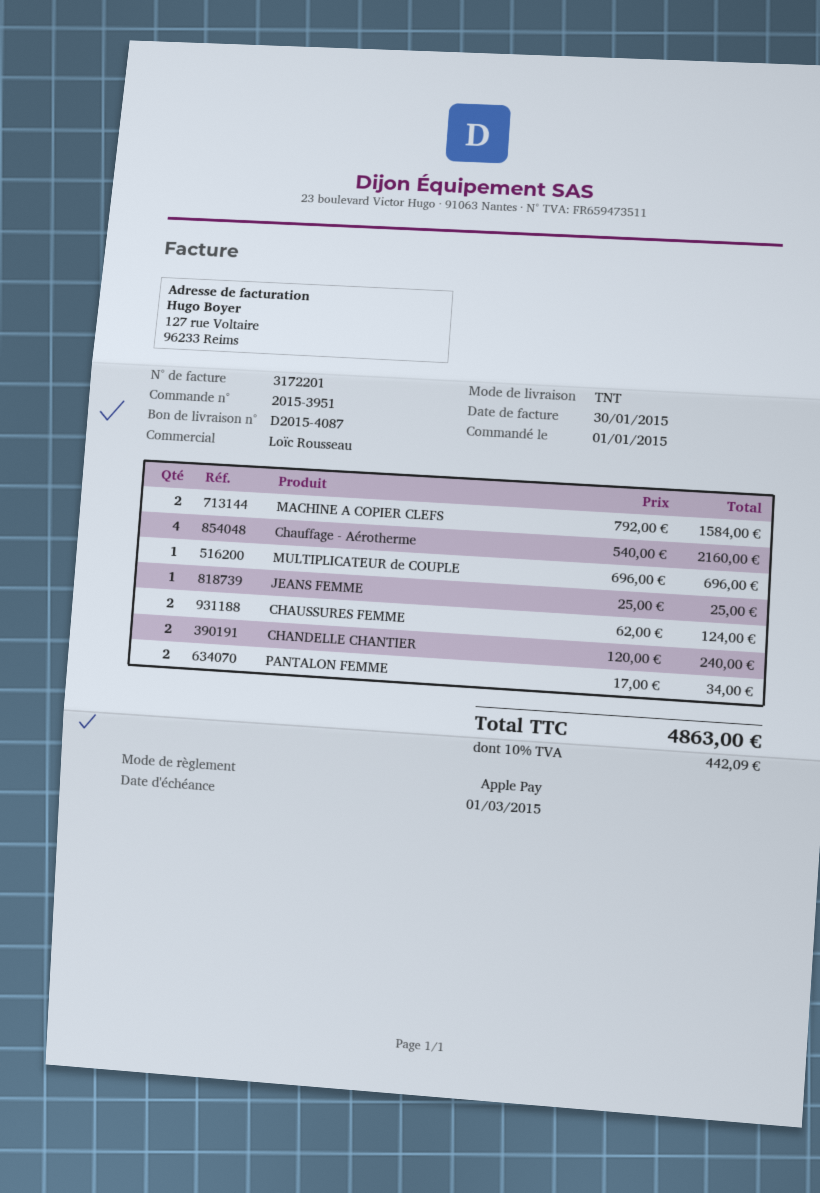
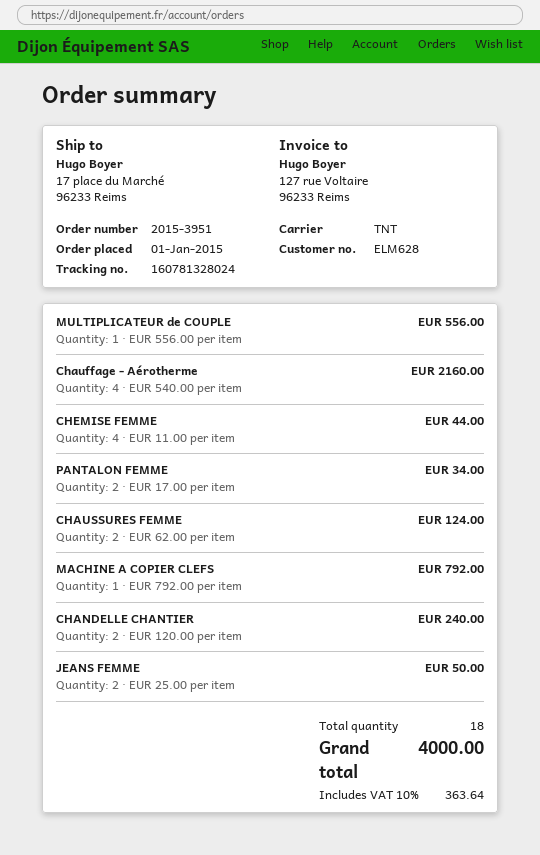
MACHINE A COPIER CLEFS: 2 x 792.00 = 1584.00 -> 1 x 792.00 = 792.00
MULTIPLICATEUR de COUPLE: 1 x 696.00 = 696.00 -> 1 x 556.00 = 556.00
JEANS FEMME: 1 x 25.00 = 25.00 -> 2 x 25.00 = 50.00
CHEMISE FEMME: none -> 4 x 11.00 = 44.00
tax: 10% = 442.09 -> 10% = 363.64
total: 4863.00 -> 4000.00

